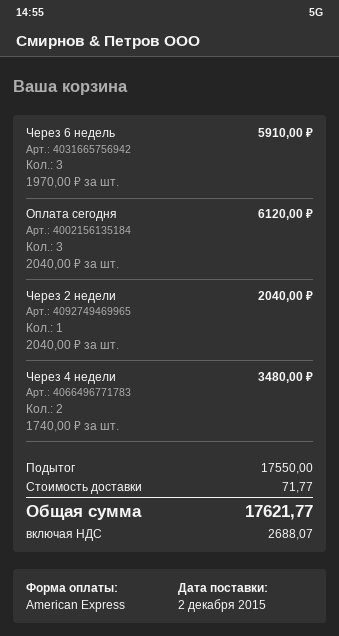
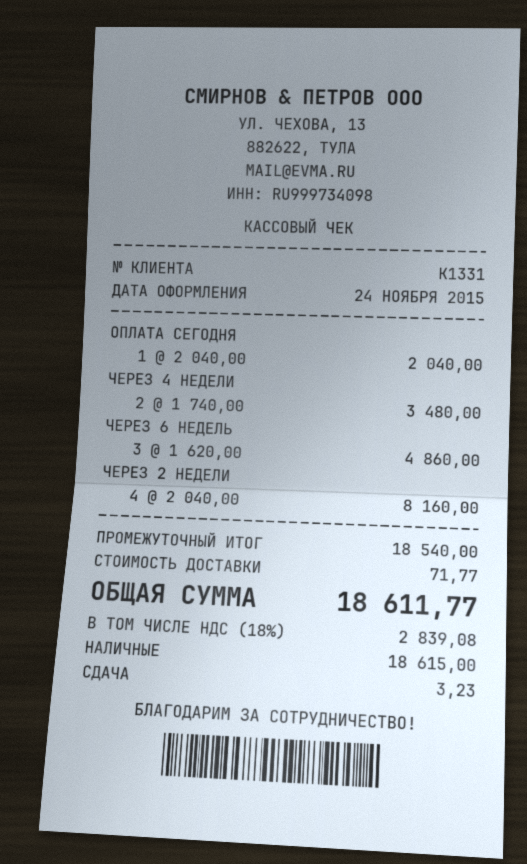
payment method: American Express -> cash
Через 6 недель: 3 x 1970.00 = 5910.00 -> 3 x 1620.00 = 4860.00
Оплата сегодня: 3 x 2040.00 = 6120.00 -> 1 x 2040.00 = 2040.00
Через 2 недели: 1 x 2040.00 = 2040.00 -> 4 x 2040.00 = 8160.00
subtotal: 17550.00 -> 18540.00
tax: 2688.07 -> 2839.08
total: 17621.77 -> 18611.77

